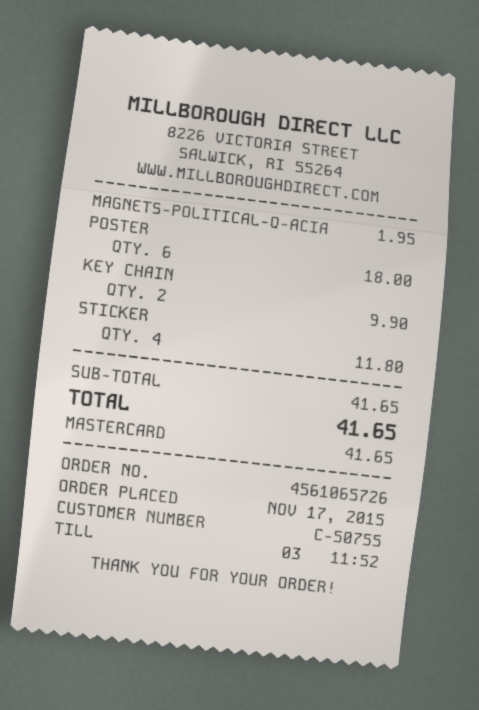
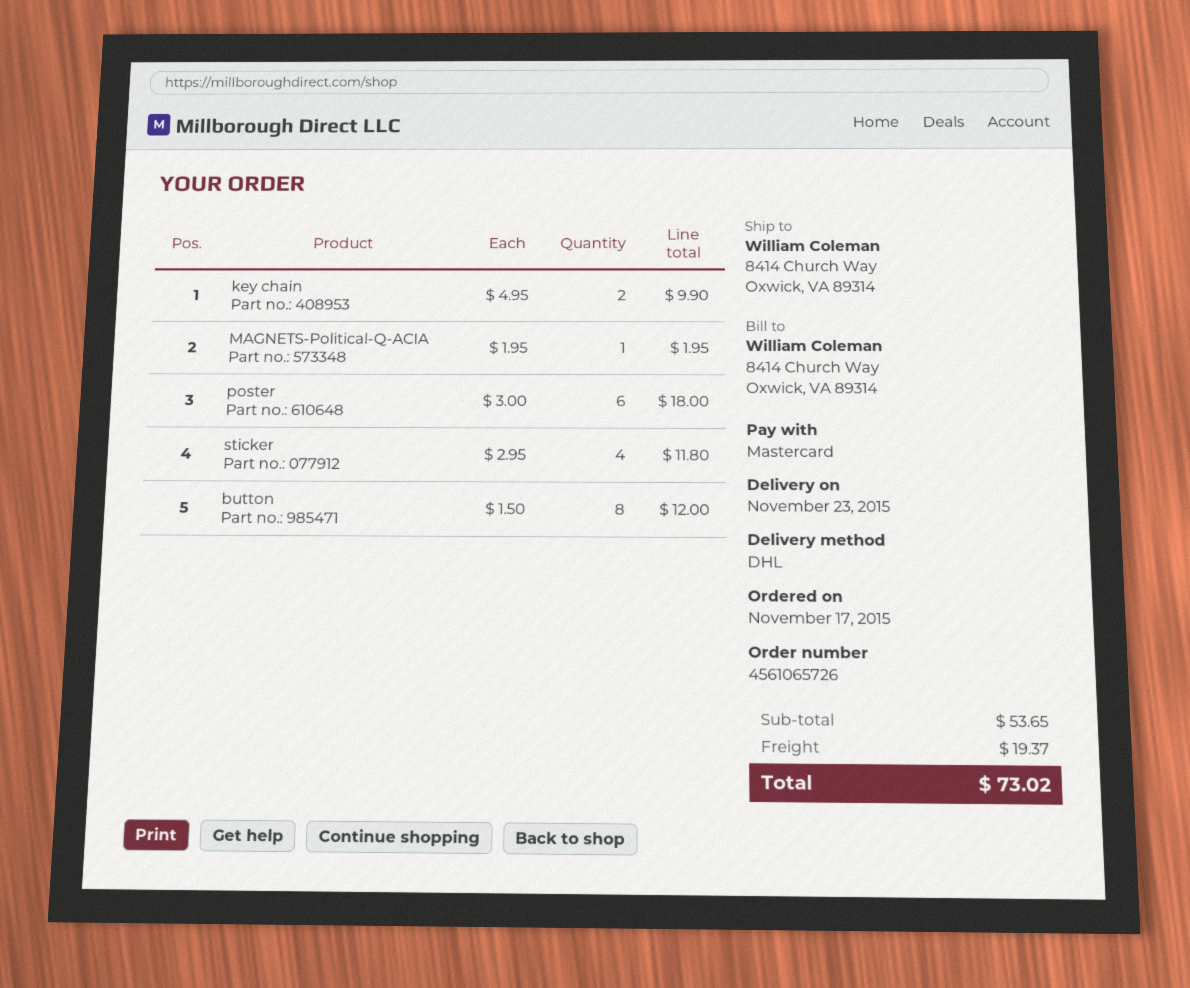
button: none -> 8 for 12.00
subtotal: 41.65 -> 53.65
shipping: none -> 19.37
total: 41.65 -> 73.02

